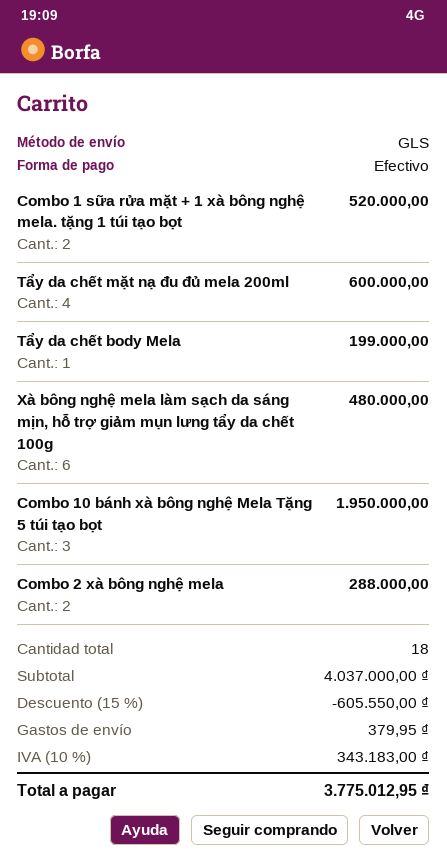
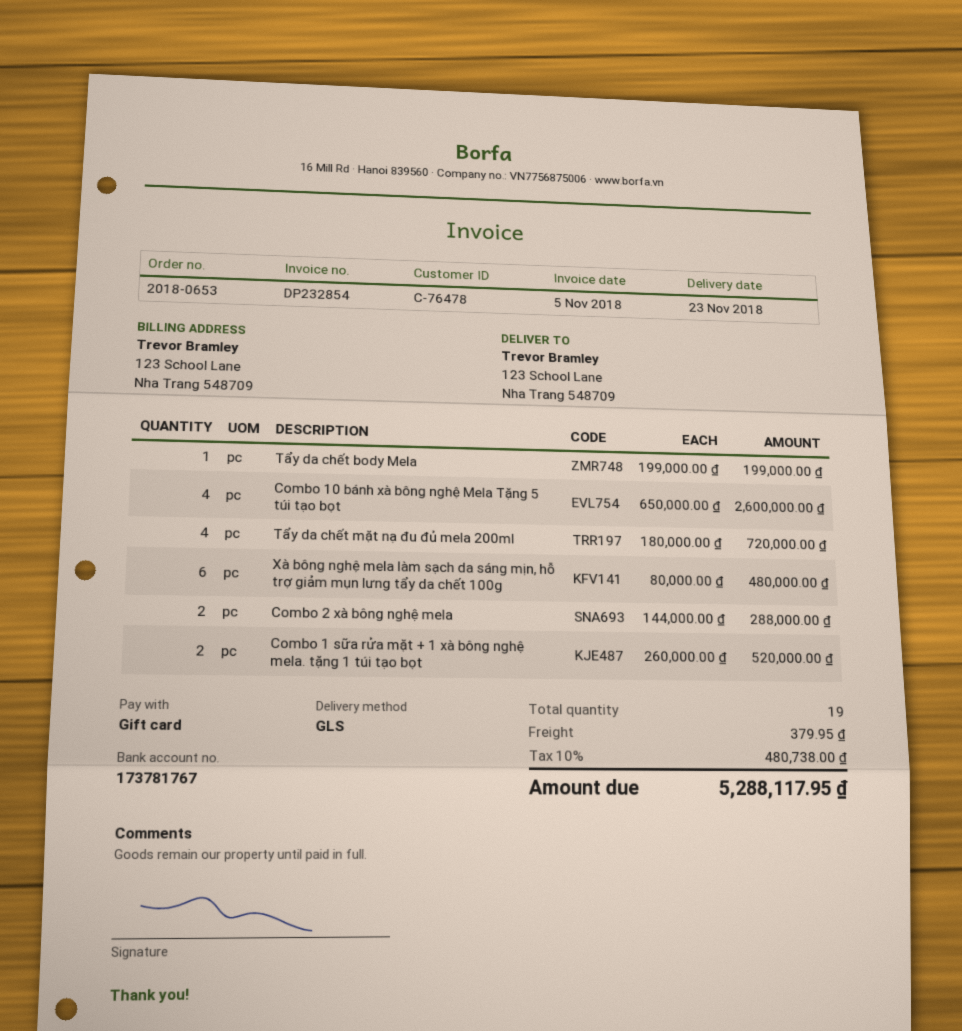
payment method: cash -> gift card
Tẩy da chết mặt nạ đu đủ mela 200ml: 4 for 600000.00 -> 4 for 720000.00
Combo 10 bánh xà bông nghệ Mela Tặng 5 túi tạo bọt: 3 for 1950000.00 -> 4 for 2600000.00
total quantity: 18 -> 19
discount: 15% = 605550.00 -> none
tax: 10% = 343183.00 -> 10% = 480738.00
total: 3775012.95 -> 5288117.95

